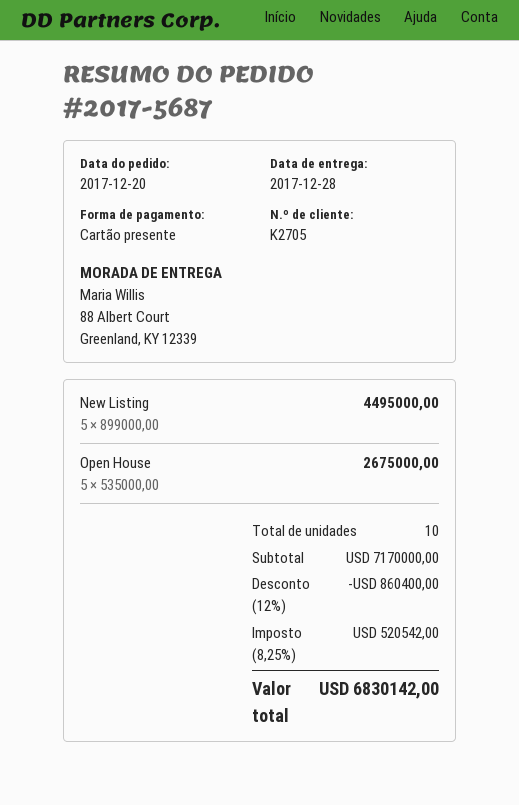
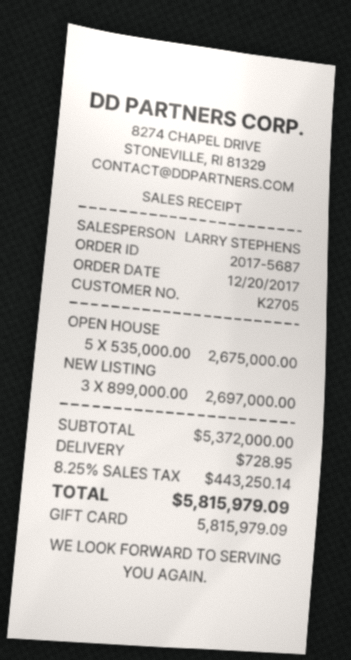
New Listing: 5 x 899000.00 = 4495000.00 -> 3 x 899000.00 = 2697000.00
subtotal: 7170000.00 -> 5372000.00
discount: 12% = 860400.00 -> none
shipping: none -> 728.95
tax: 8.25% = 520542.00 -> 8.25% = 443250.14
total: 6830142.00 -> 5815979.09

